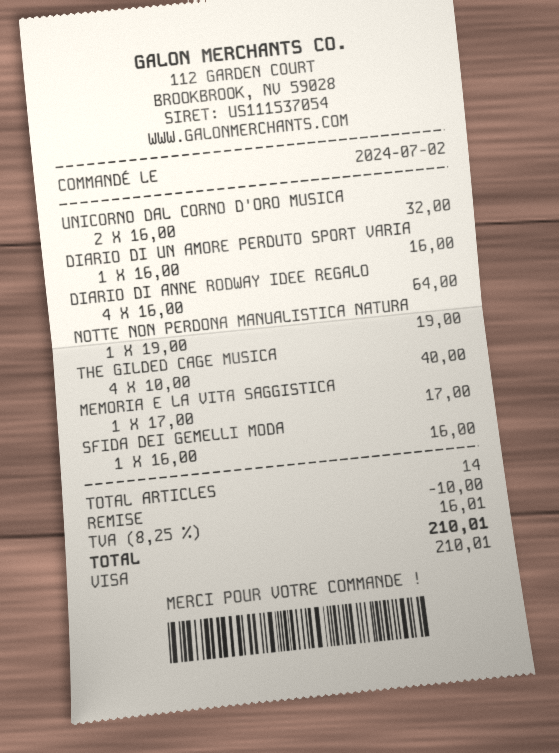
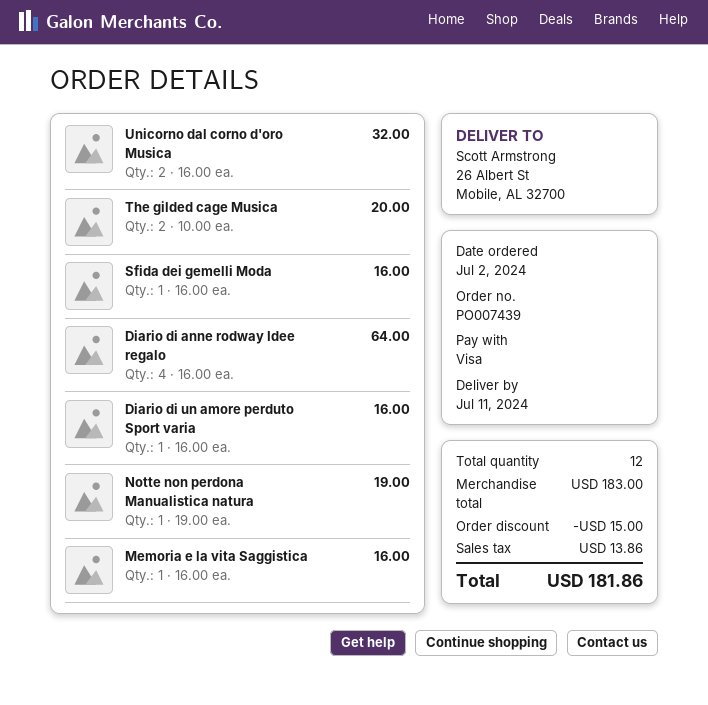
THE GILDED CAGE MUSICA: 4 x 10.00 = 40.00 -> 2 x 10.00 = 20.00
MEMORIA E LA VITA SAGGISTICA: 1 x 17.00 = 17.00 -> 1 x 16.00 = 16.00
total quantity: 14 -> 12
discount: 10.00 -> 15.00
tax: 16.01 -> 13.86
total: 210.01 -> 181.86

